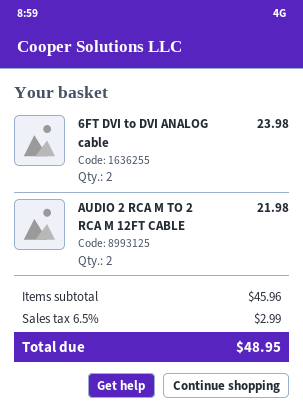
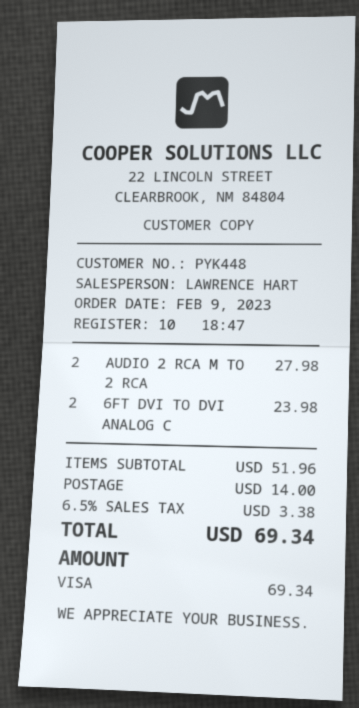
AUDIO 2 RCA M TO 2 RCA M 12FT CABLE: 2 for 21.98 -> 2 for 27.98
subtotal: 45.96 -> 51.96
shipping: none -> 14.00
tax: 6.5% = 2.99 -> 6.5% = 3.38
total: 48.95 -> 69.34

